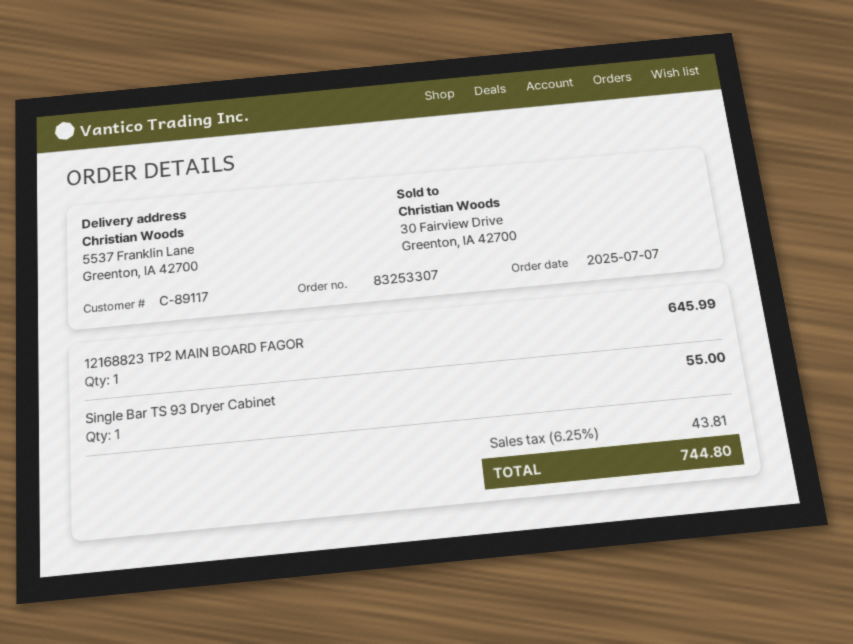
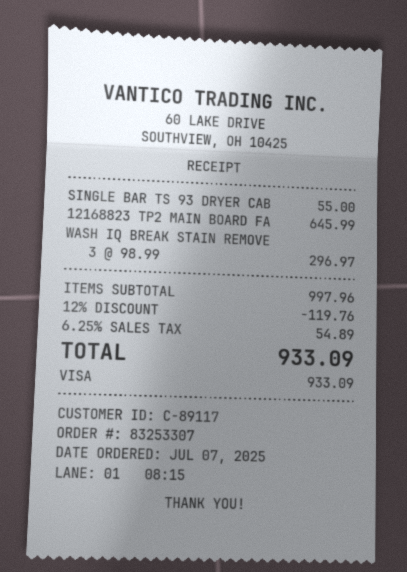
WASH IQ BREAK STAIN REMOVE: none -> 3 for 296.97
discount: none -> 12% = 119.76
tax: 6.25% = 43.81 -> 6.25% = 54.89
total: 744.80 -> 933.09

